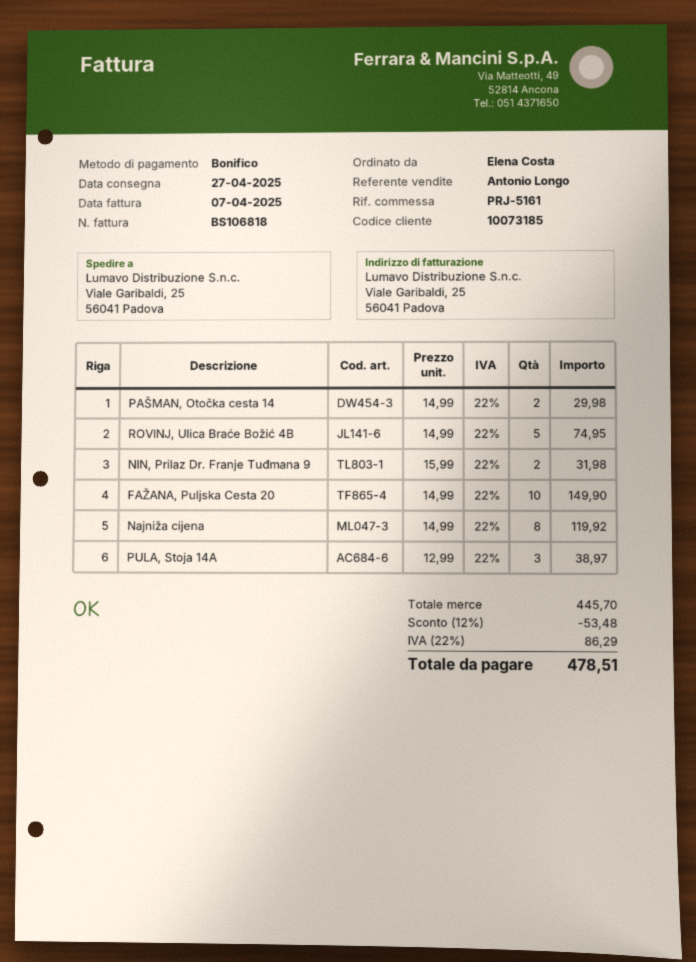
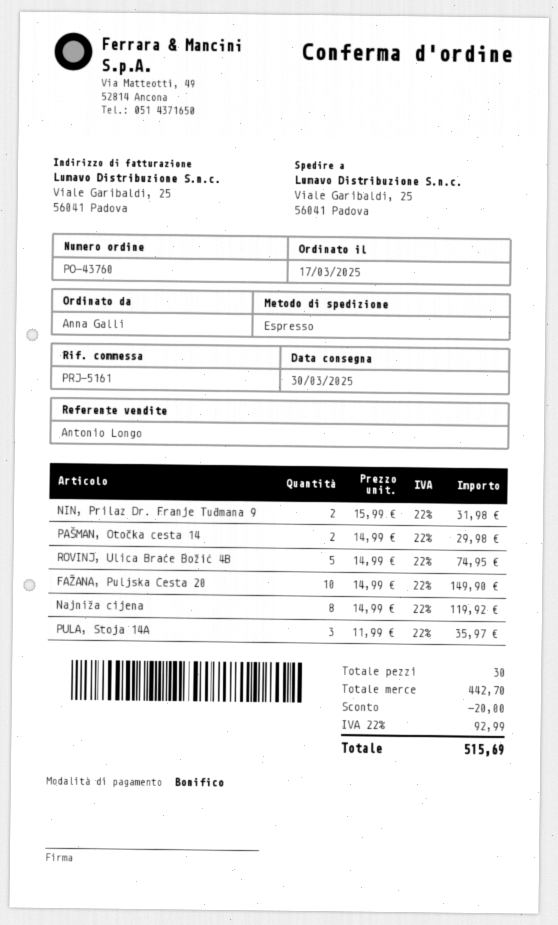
delivery date: 2025-04-27 -> 2025-03-30
ordered by: Elena Costa -> Anna Galli
PULA, Stoja 14A: 3 x 12.99 = 38.97 -> 3 x 11.99 = 35.97
subtotal: 445.70 -> 442.70
discount: 53.48 -> 20.00
tax: 22% = 86.29 -> 22% = 92.99
total: 478.51 -> 515.69

